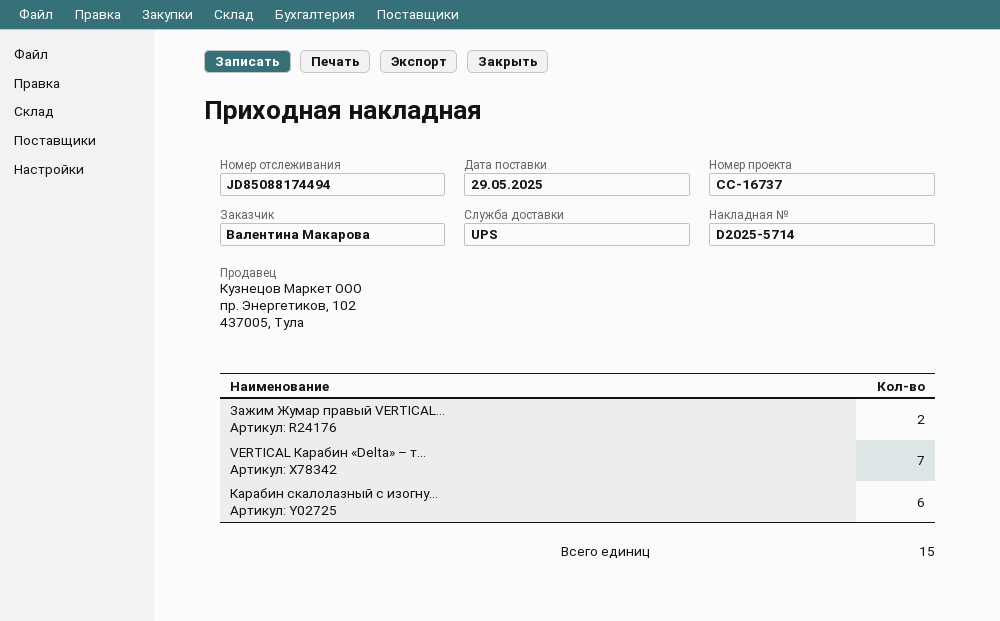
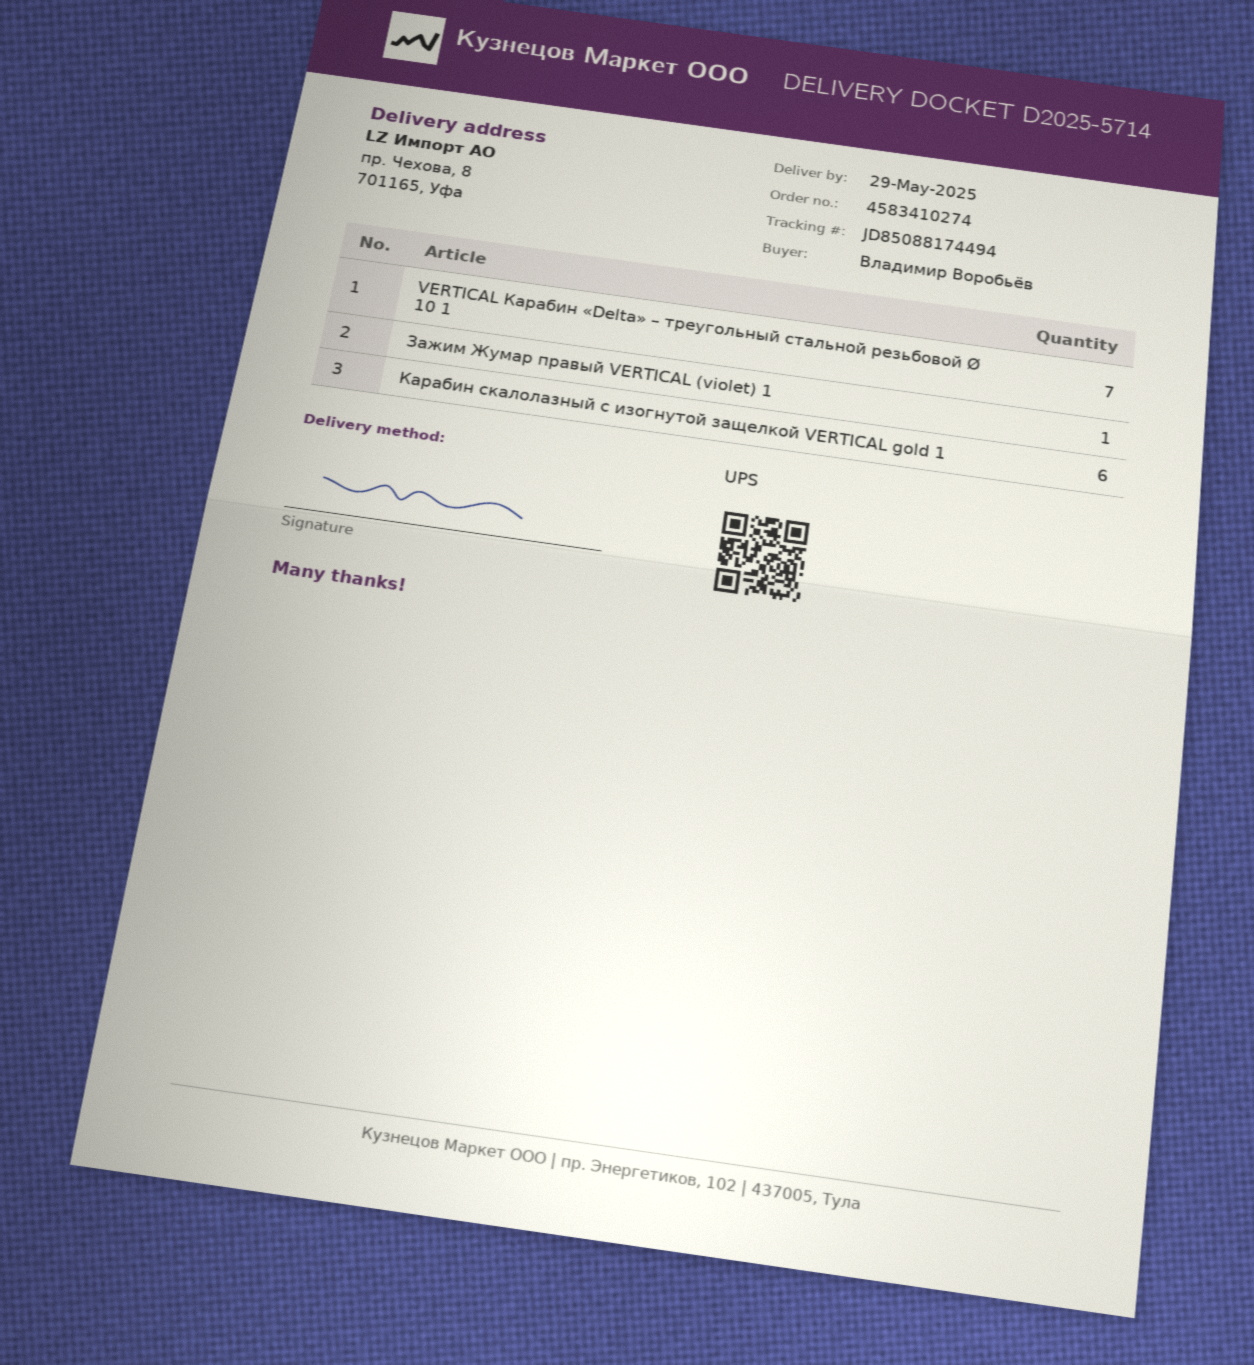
ordered by: Валентина Макарова -> Владимир Воробьёв
Зажим Жумар правый VERTICAL...: 2 -> 1

